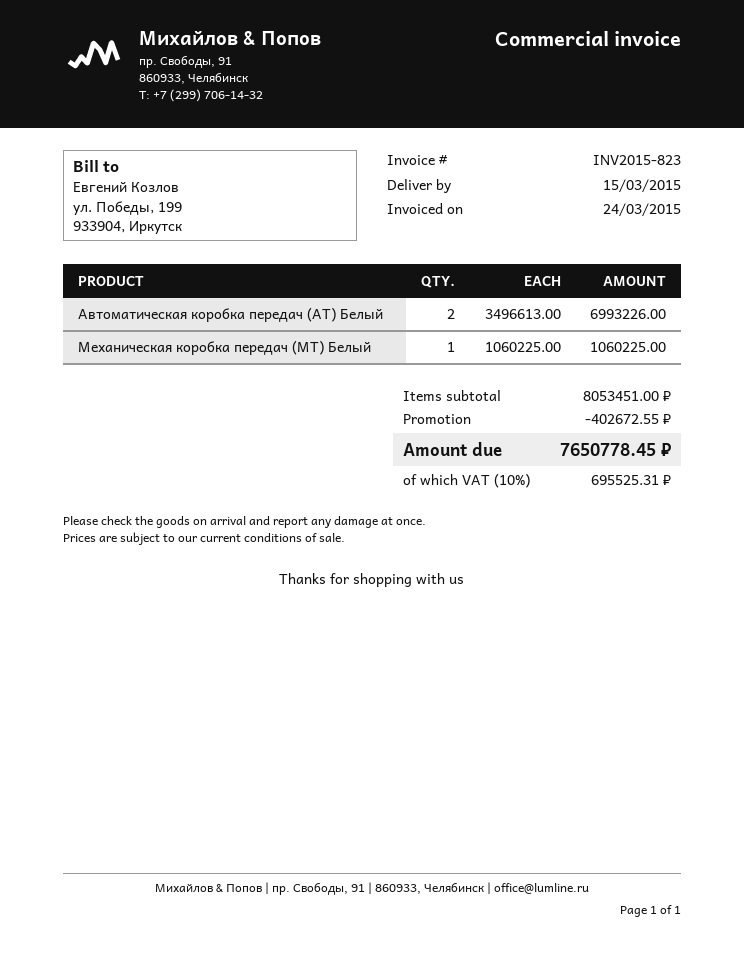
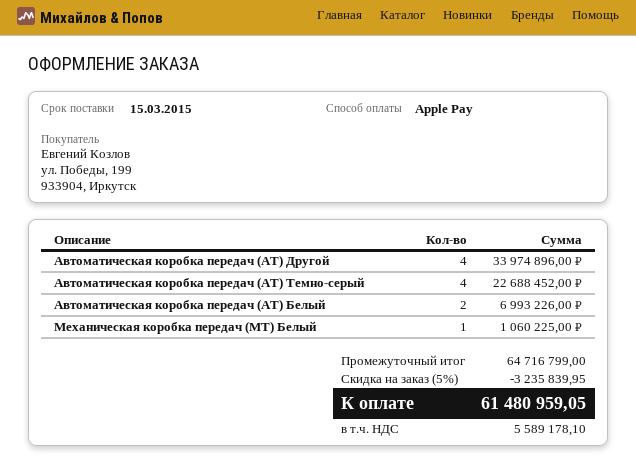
Автоматическая коробка передач (АТ) Другой: none -> 4 for 33974896.00
Автоматическая коробка передач (АТ) Темно-серый: none -> 4 for 22688452.00
subtotal: 8053451.00 -> 64716799.00
discount: 402672.55 -> 3235839.95
tax: 695525.31 -> 5589178.10
total: 7650778.45 -> 61480959.05

